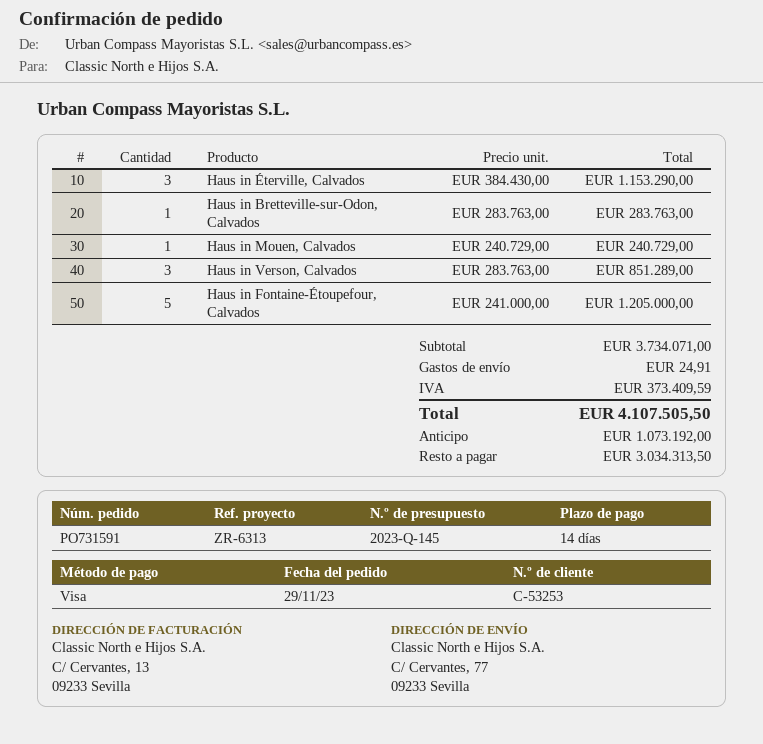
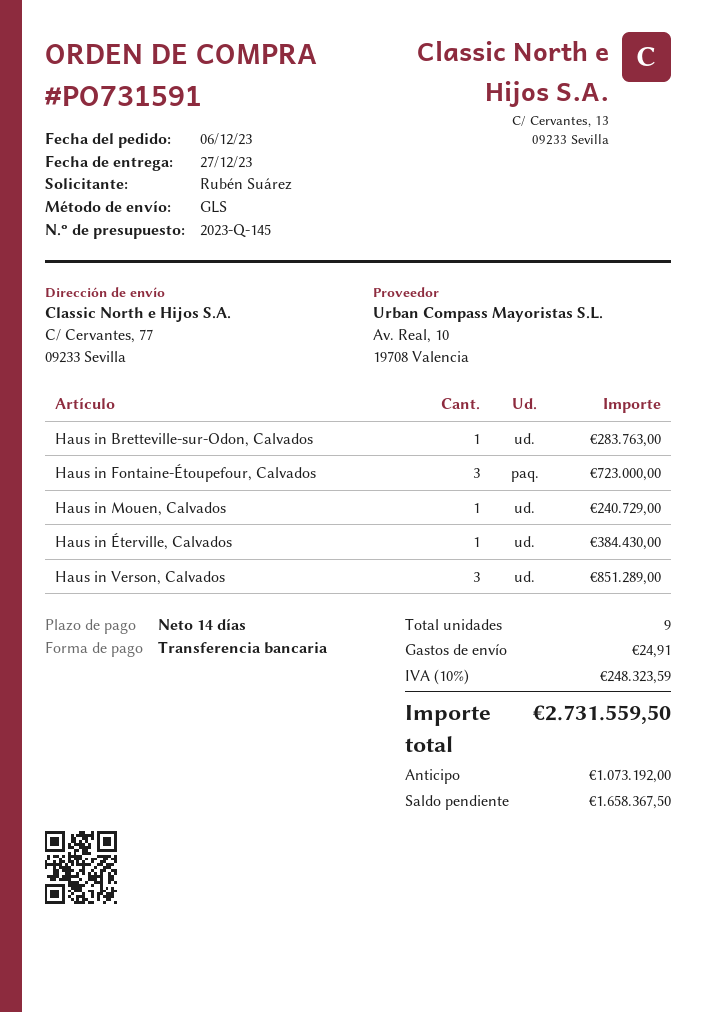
order date: 2023-11-29 -> 2023-12-06
payment method: Visa -> bank transfer
Haus in Éterville, Calvados: 3 for 1153290.00 -> 1 for 384430.00
Haus in Fontaine-Étoupefour, Calvados: 5 for 1205000.00 -> 3 for 723000.00
tax: 373409.59 -> 248323.59
total: 4107505.50 -> 2731559.50
balance: 3034313.50 -> 1658367.50

